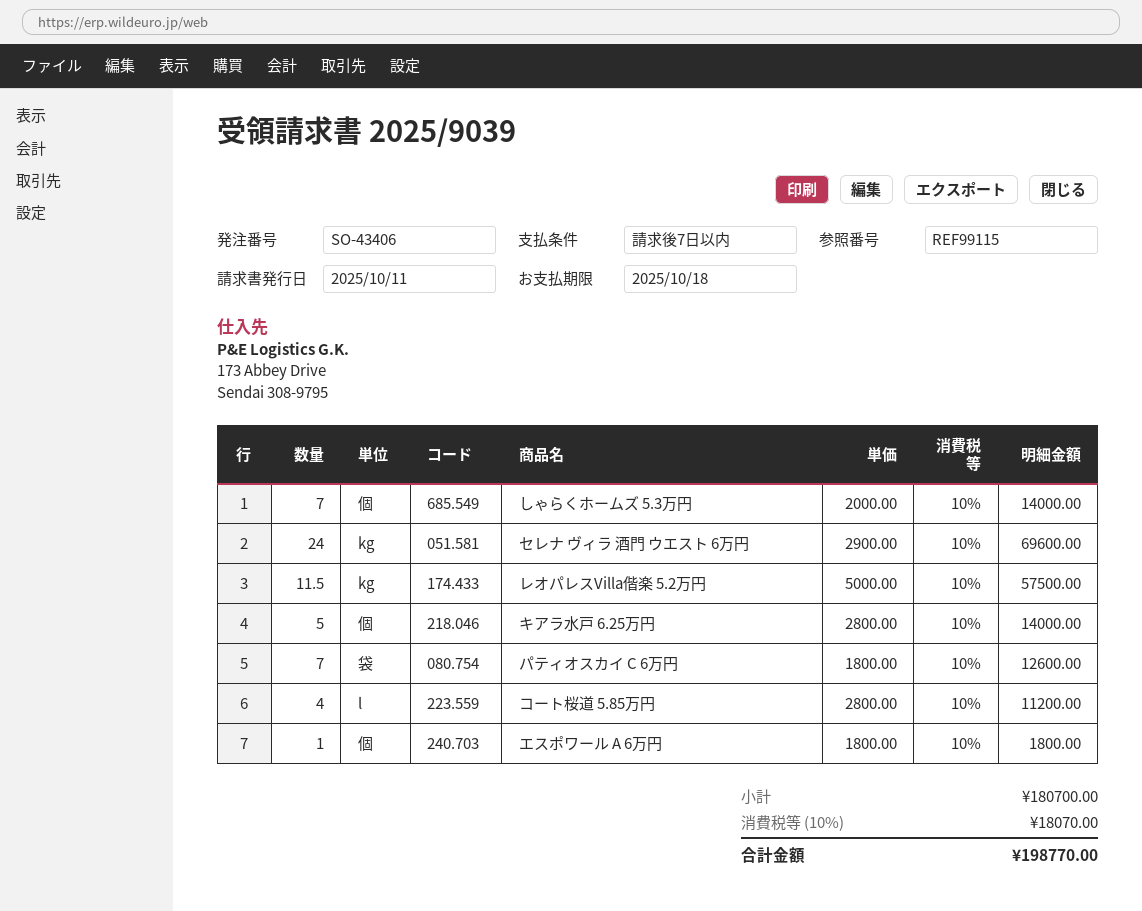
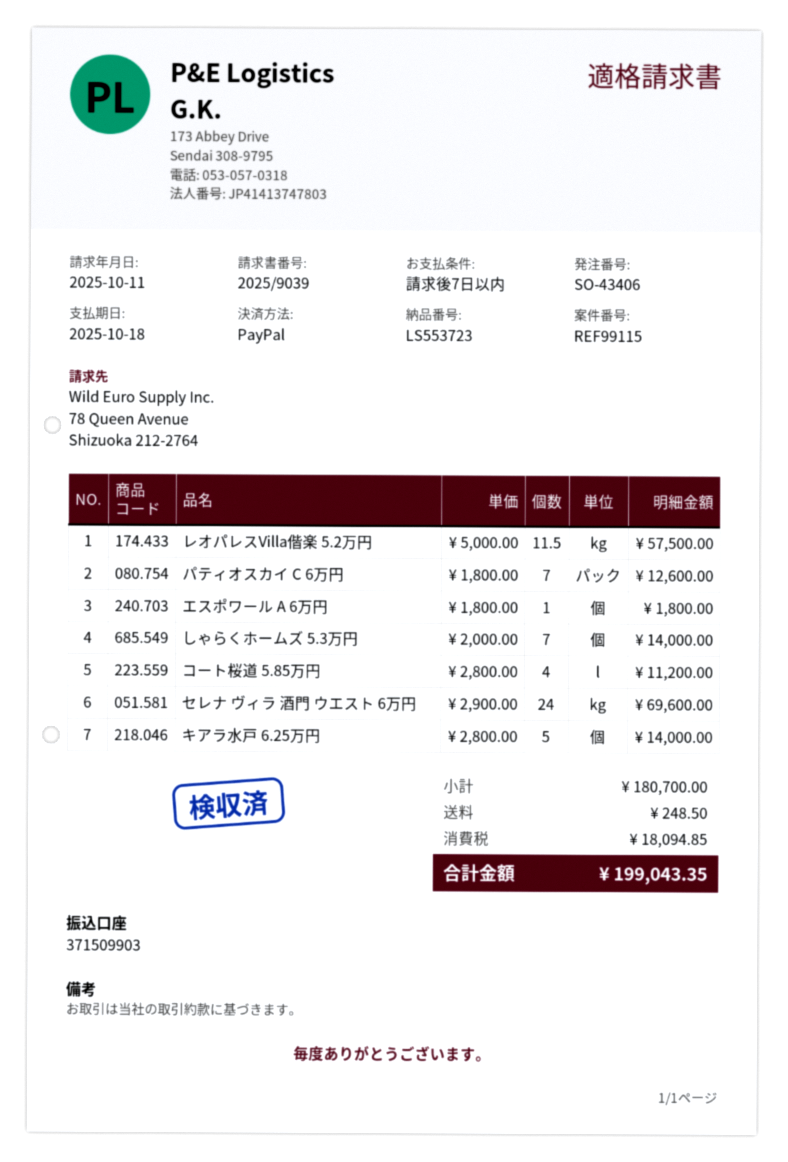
shipping: none -> 248.50
tax: 18070.00 -> 18094.85
total: 198770.00 -> 199043.35

